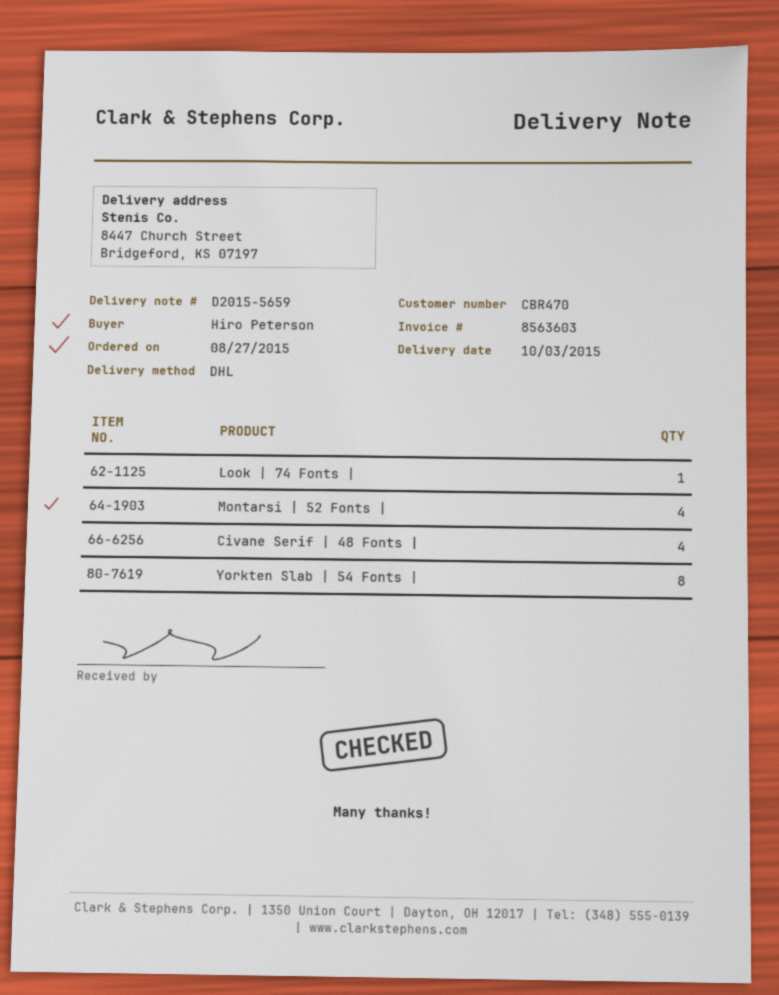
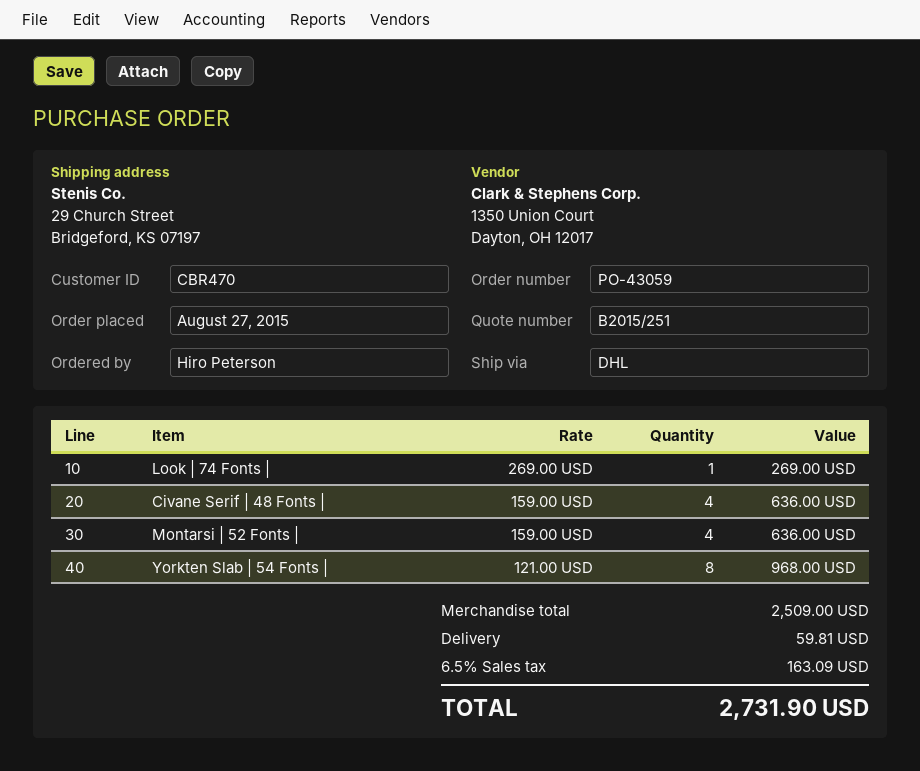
ship to: 8447 Church Street, Bridgeford, KS 07197 -> 29 Church Street, Bridgeford, KS 07197

